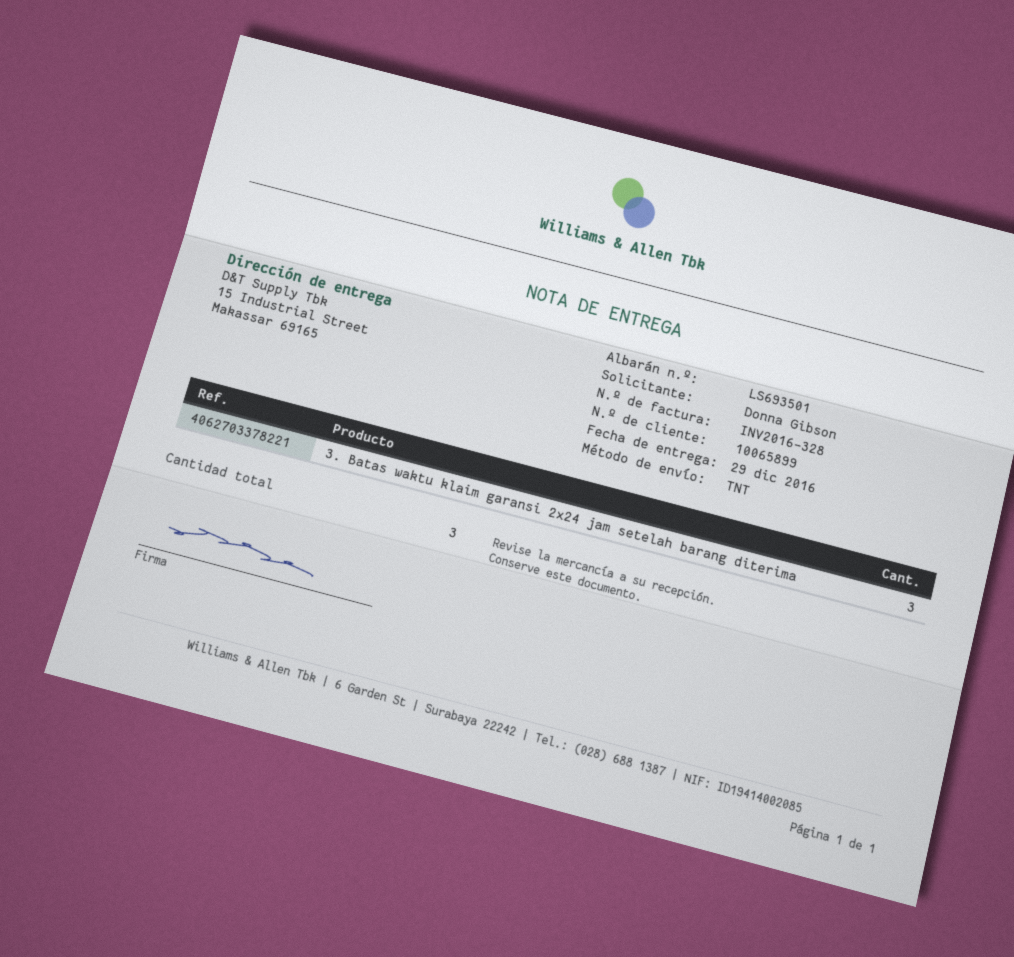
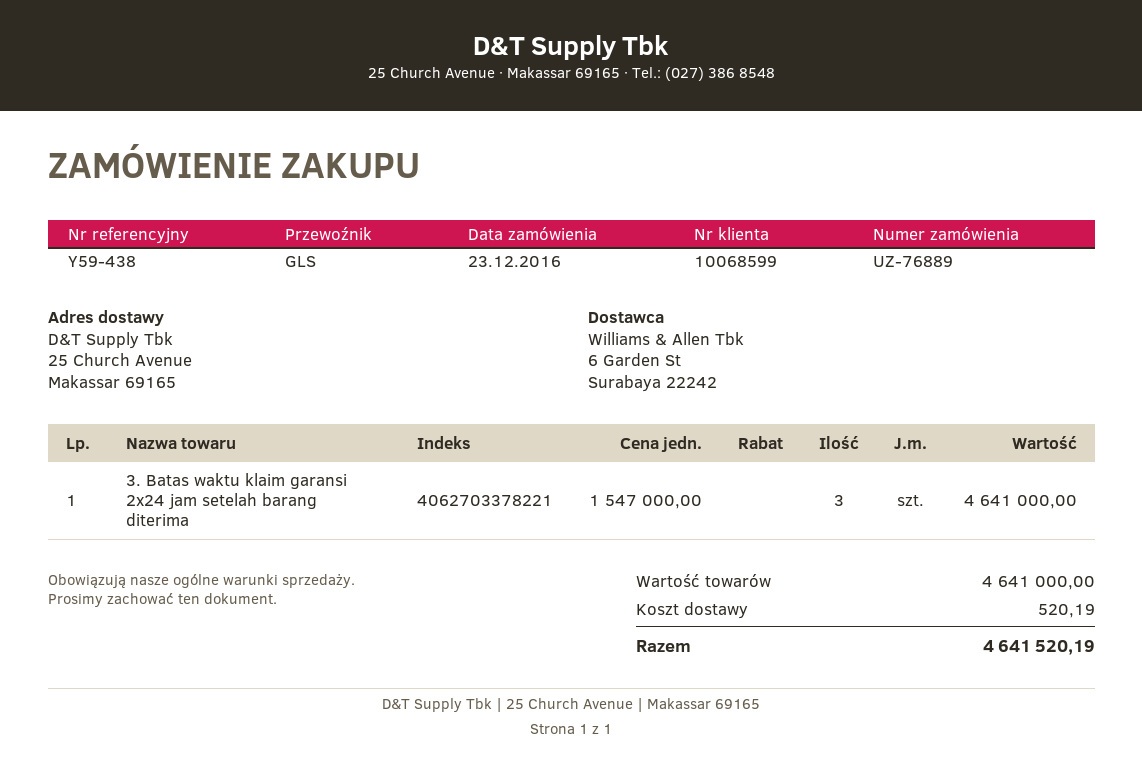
customer number: 10065899 -> 10068599
shipping method: TNT -> GLS
ship to: 15 Industrial Street, Makassar 69165 -> 25 Church Avenue, Makassar 69165

